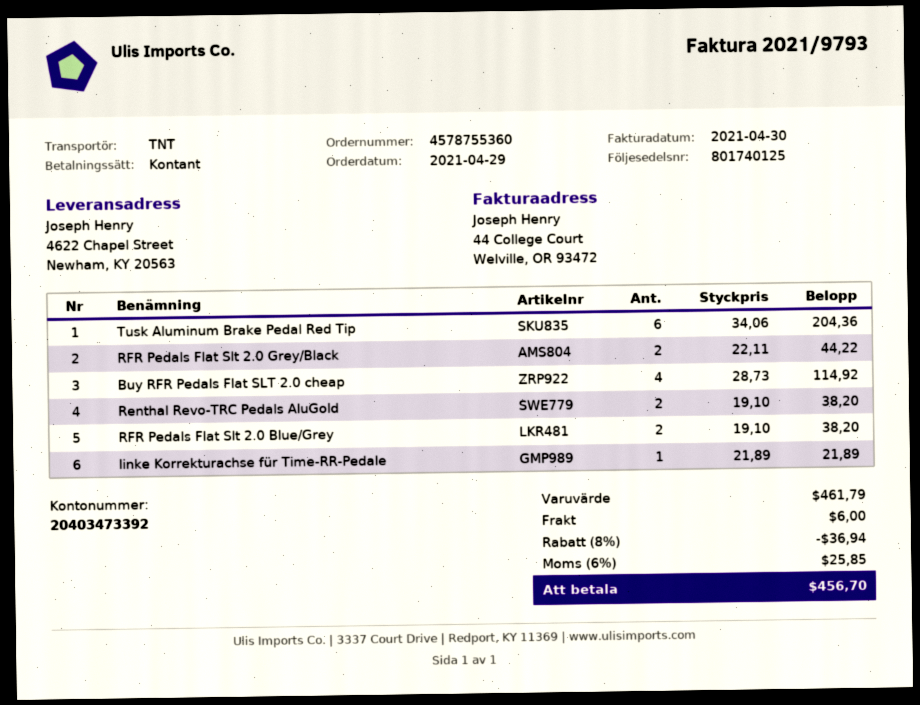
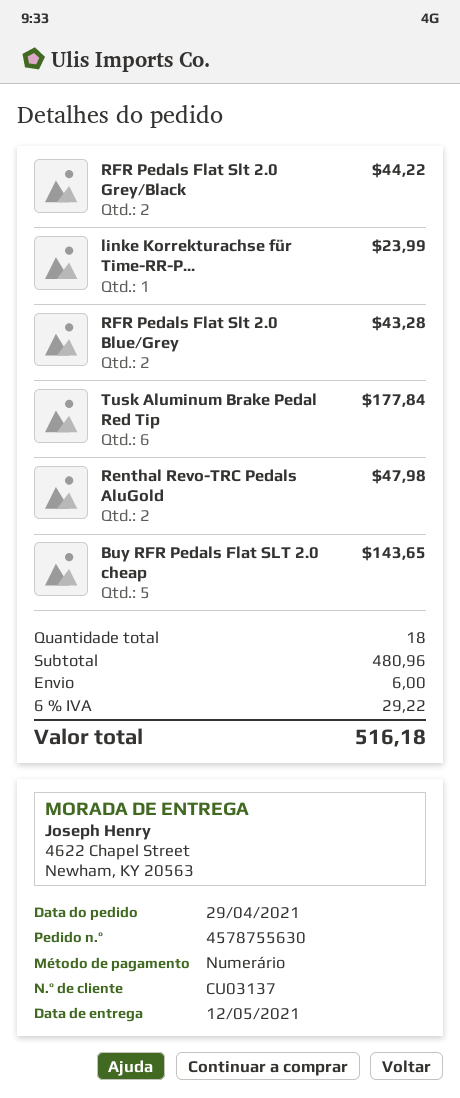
order number: 4578755360 -> 4578755630
Tusk Aluminum Brake Pedal Red Tip: 6 for 204.36 -> 6 for 177.84
Buy RFR Pedals Flat SLT 2.0 cheap: 4 for 114.92 -> 5 for 143.65
Renthal Revo-TRC Pedals AluGold: 2 for 38.20 -> 2 for 47.98
RFR Pedals Flat Slt 2.0 Blue/Grey: 2 for 38.20 -> 2 for 43.28
linke Korrekturachse für Time-RR-Pedale: 1 for 21.89 -> 1 for 23.99
subtotal: 461.79 -> 480.96
discount: 8% = 36.94 -> none
tax: 6% = 25.85 -> 6% = 29.22
total: 456.70 -> 516.18

